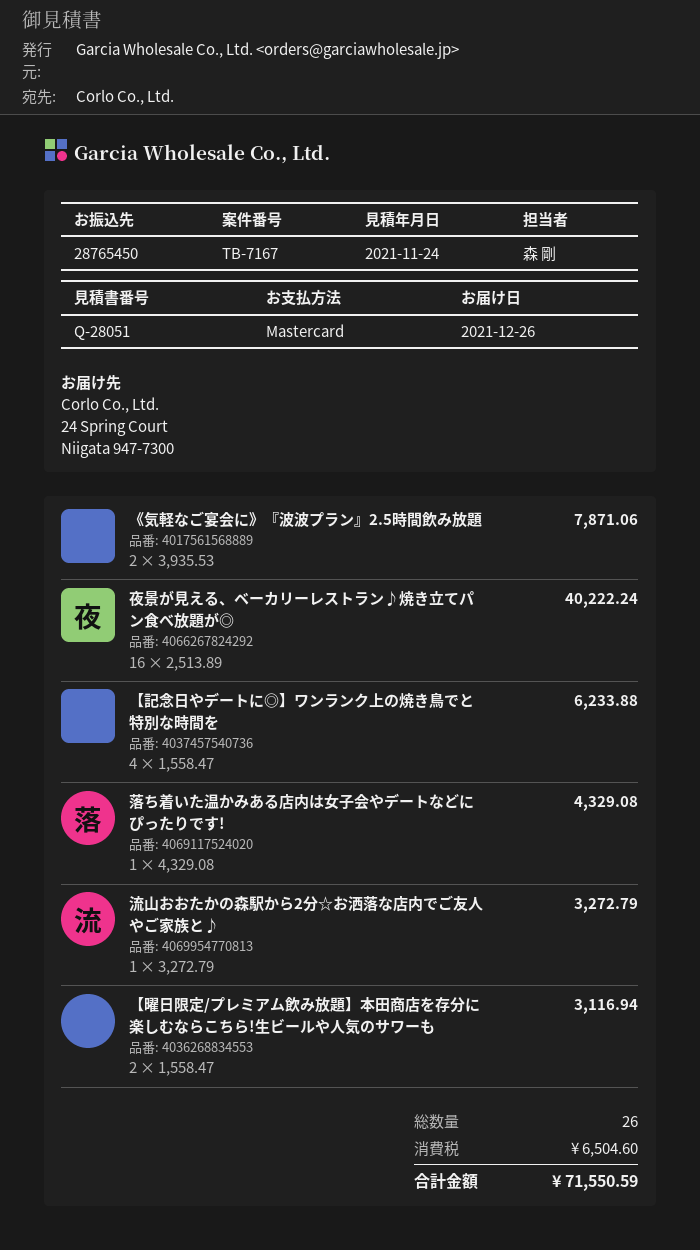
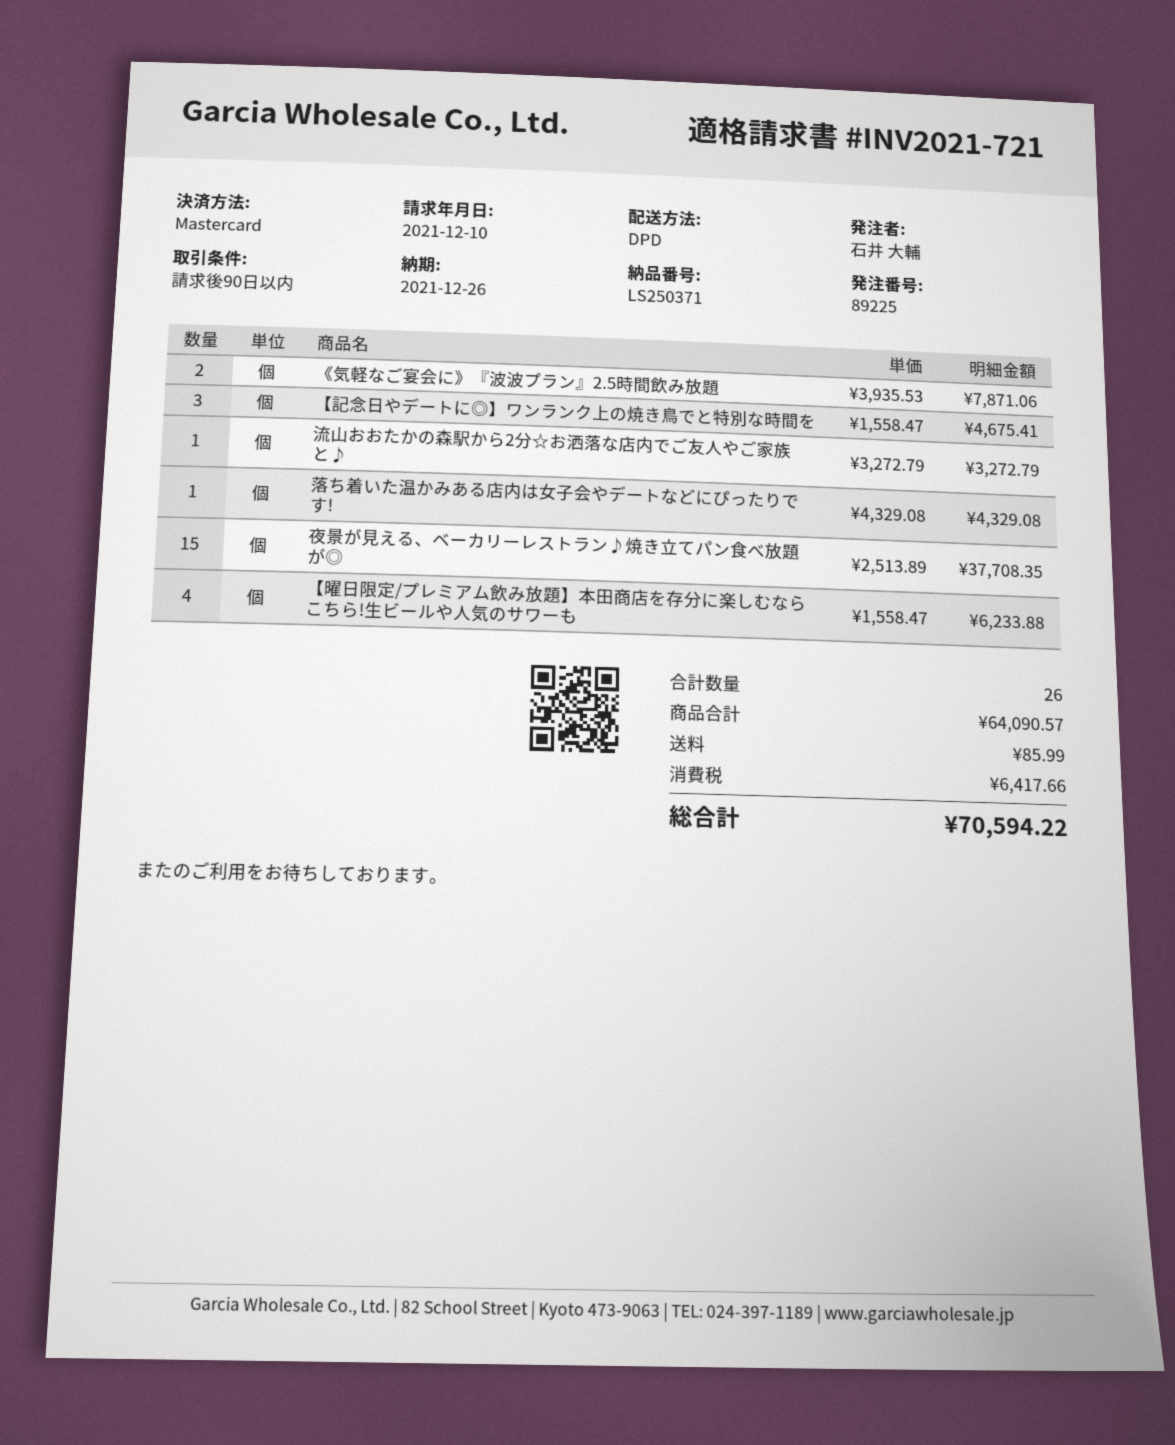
夜景が見える、ベーカリーレストラン♪焼き立てパン食べ放題が◎: 16 x 2513.89 = 40222.24 -> 15 x 2513.89 = 37708.35
【記念日やデートに◎】ワンランク上の焼き鳥でと特別な時間を: 4 x 1558.47 = 6233.88 -> 3 x 1558.47 = 4675.41
【曜日限定/プレミアム飲み放題】本田商店を存分に楽しむならこちら!生ビールや人気のサワーも: 2 x 1558.47 = 3116.94 -> 4 x 1558.47 = 6233.88
shipping: none -> 85.99
tax: 6504.60 -> 6417.66
total: 71550.59 -> 70594.22

